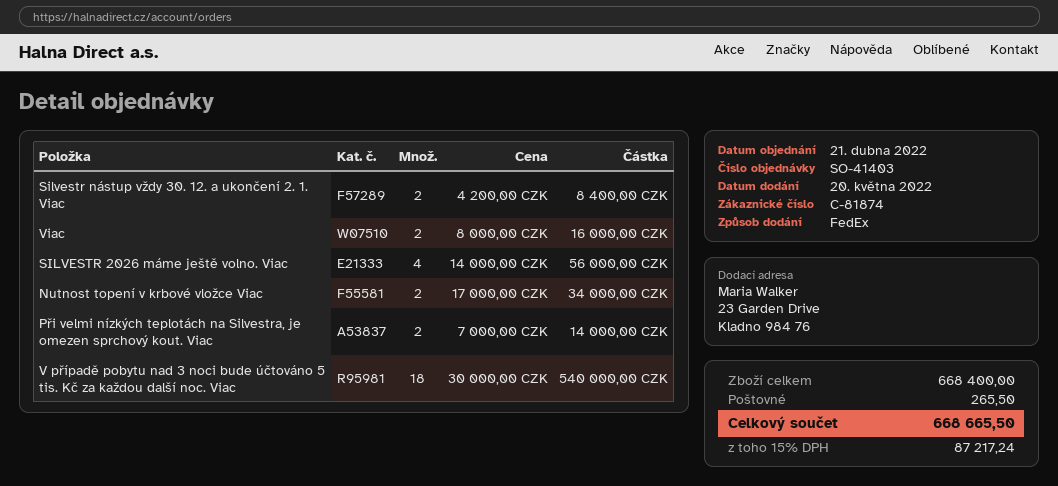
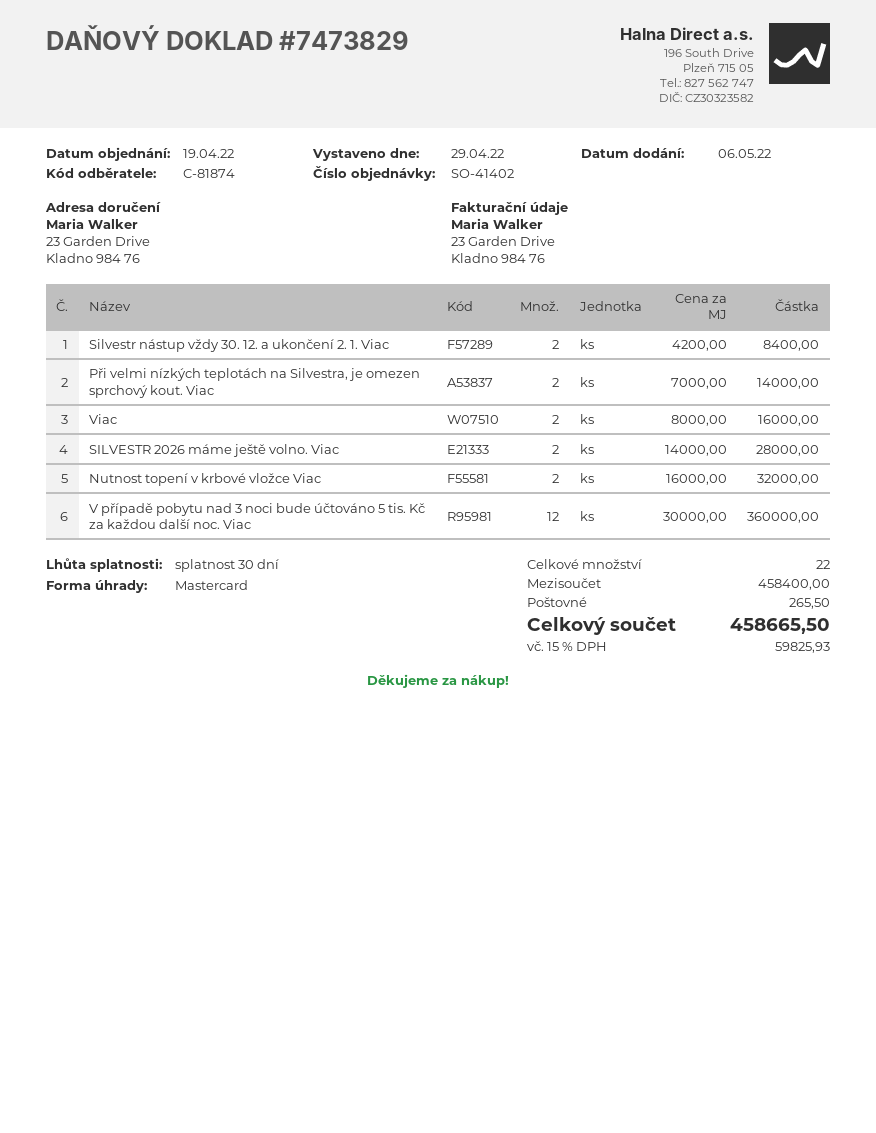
order number: SO-41403 -> SO-41402
order date: 2022-04-21 -> 2022-04-19
delivery date: 2022-05-20 -> 2022-05-06
SILVESTR 2026 máme ještě volno. Viac: 4 x 14000.00 = 56000.00 -> 2 x 14000.00 = 28000.00
Nutnost topení v krbové vložce Viac: 2 x 17000.00 = 34000.00 -> 2 x 16000.00 = 32000.00
V případě pobytu nad 3 noci bude účtováno 5 tis. Kč za každou další noc. Viac: 18 x 30000.00 = 540000.00 -> 12 x 30000.00 = 360000.00
subtotal: 668400.00 -> 458400.00
tax: 15% = 87217.24 -> 15% = 59825.93
total: 668665.50 -> 458665.50

